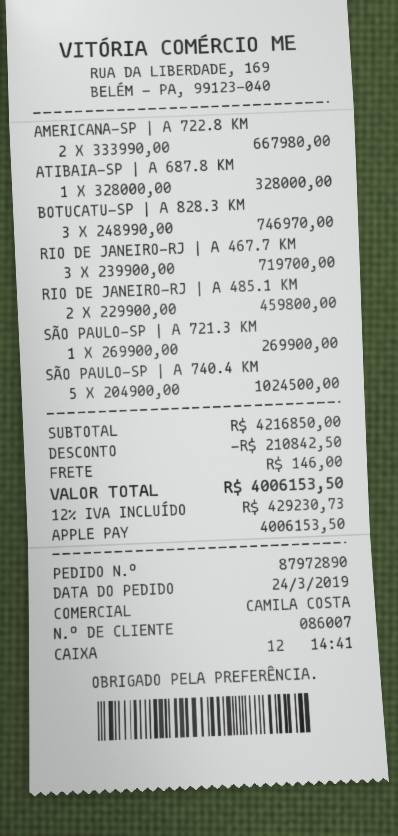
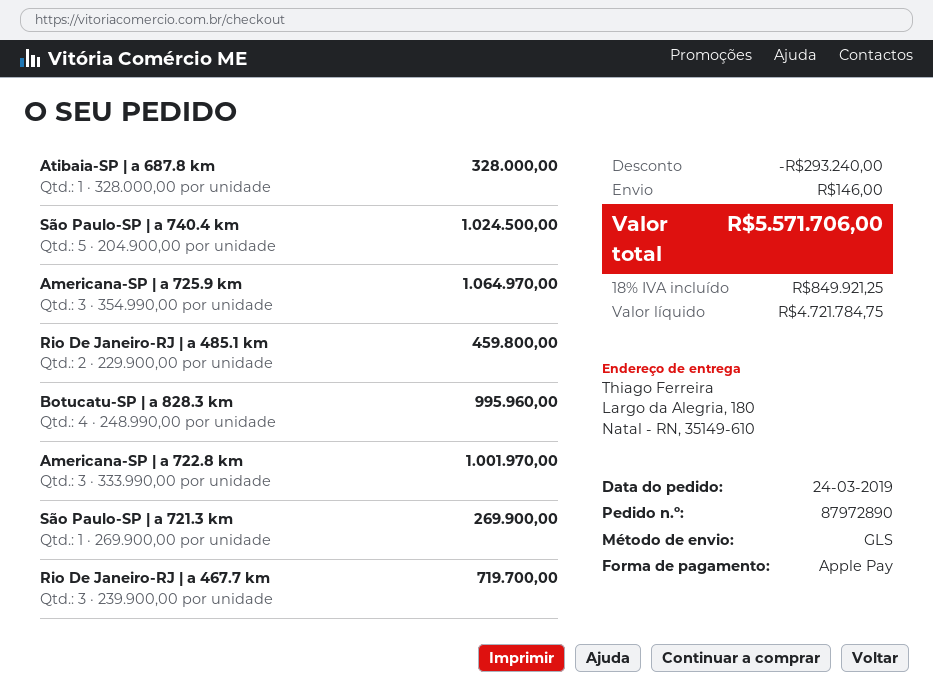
AMERICANA-SP | A 722.8 KM: 2 x 333990.00 = 667980.00 -> 3 x 333990.00 = 1001970.00
BOTUCATU-SP | A 828.3 KM: 3 x 248990.00 = 746970.00 -> 4 x 248990.00 = 995960.00
Americana-SP | a 725.9 km: none -> 3 x 354990.00 = 1064970.00
discount: 210842.50 -> 293240.00
tax: 12% = 429230.73 -> 18% = 849921.25
total: 4006153.50 -> 5571706.00

